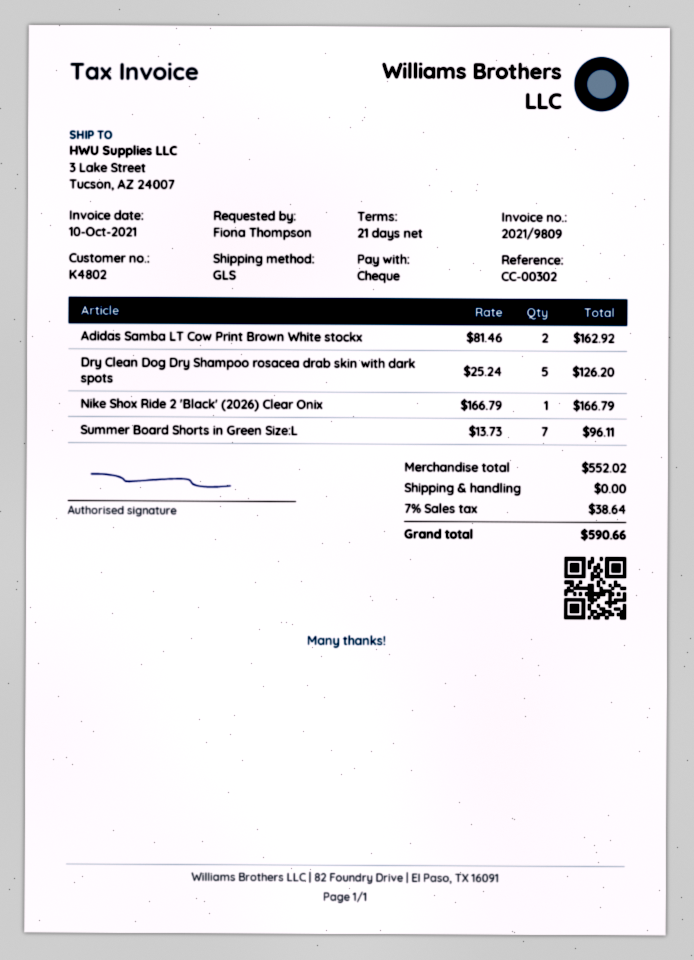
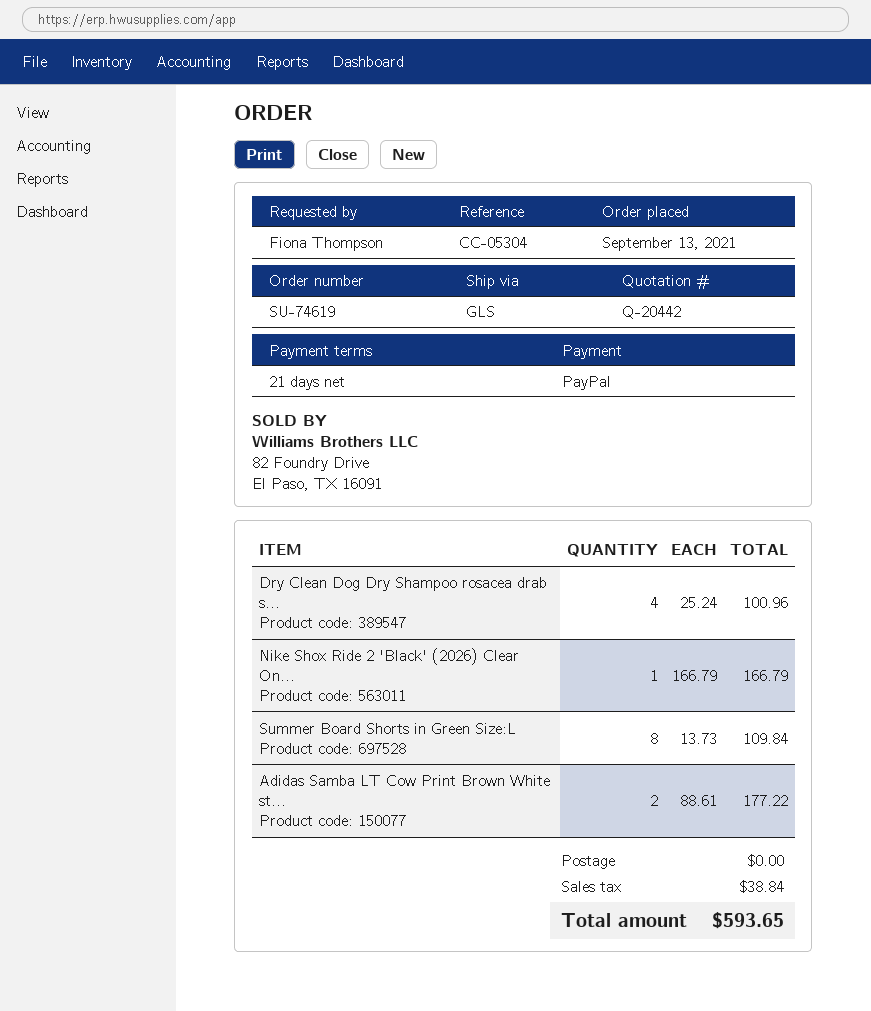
reference: CC-00302 -> CC-05304
payment method: cheque -> PayPal
Adidas Samba LT Cow Print Brown White stockx: 2 x 81.46 = 162.92 -> 2 x 88.61 = 177.22
Dry Clean Dog Dry Shampoo rosacea drab skin with dark spots: 5 x 25.24 = 126.20 -> 4 x 25.24 = 100.96
Summer Board Shorts in Green Size:L: 7 x 13.73 = 96.11 -> 8 x 13.73 = 109.84
tax: 38.64 -> 38.84
total: 590.66 -> 593.65

